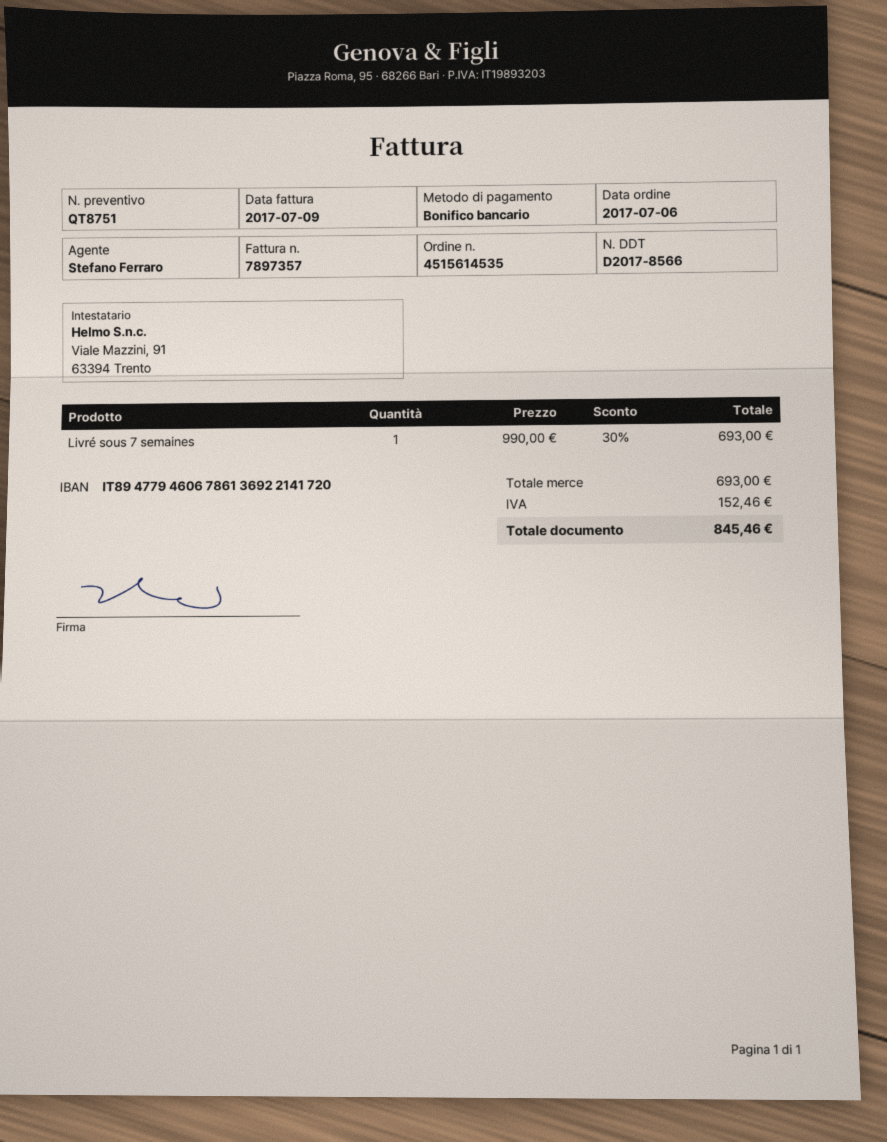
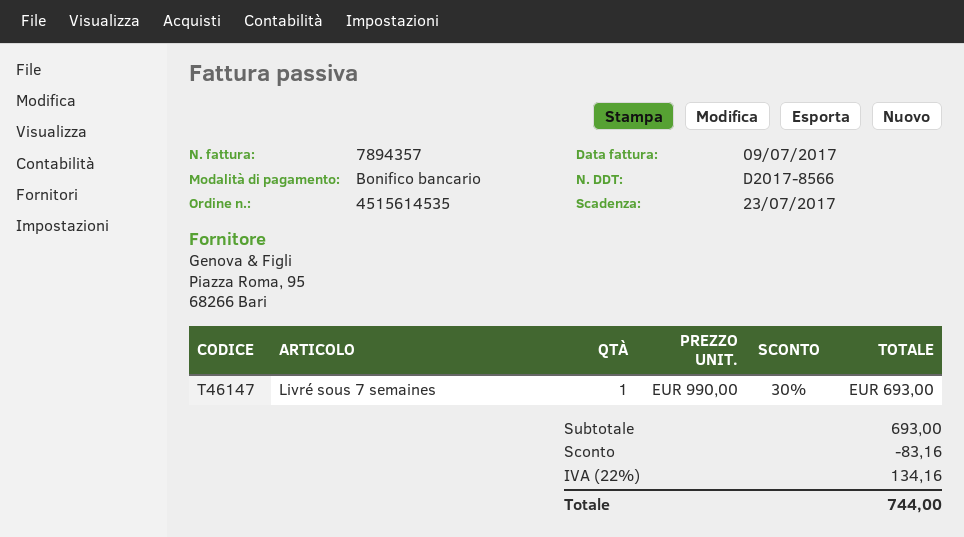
invoice number: 7897357 -> 7894357
discount: none -> 83.16
tax: 152.46 -> 134.16
total: 845.46 -> 744.00

